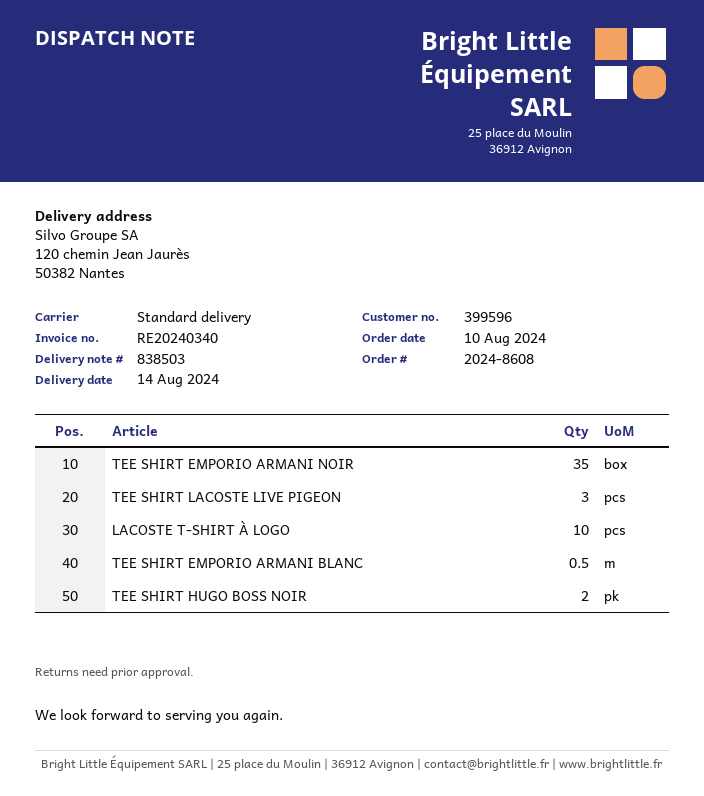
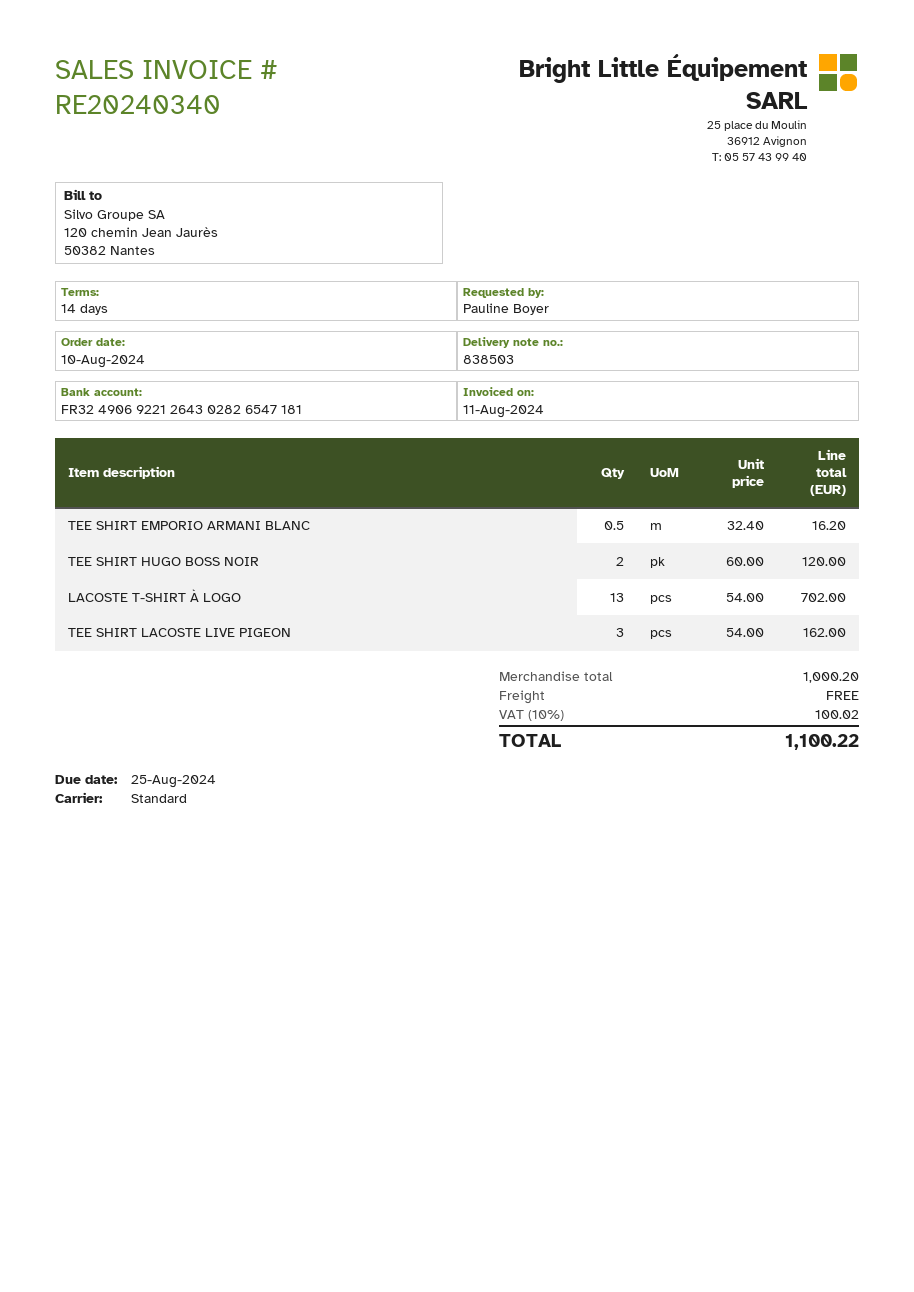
TEE SHIRT EMPORIO ARMANI NOIR: 35 -> none
LACOSTE T-SHIRT À LOGO: 10 -> 13

